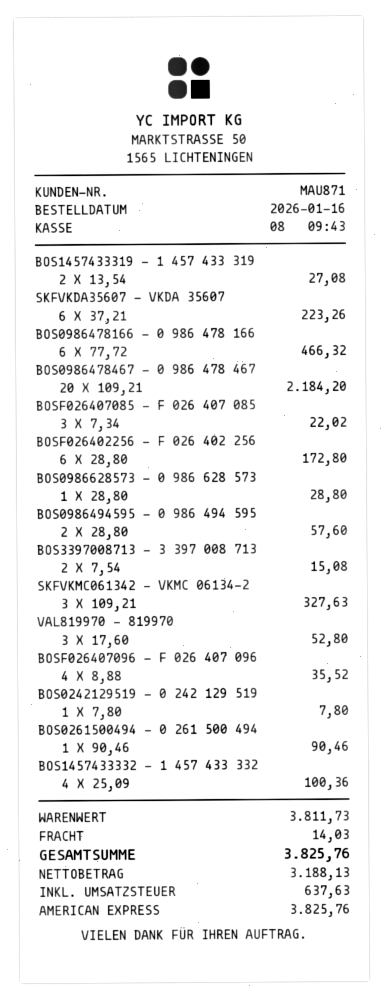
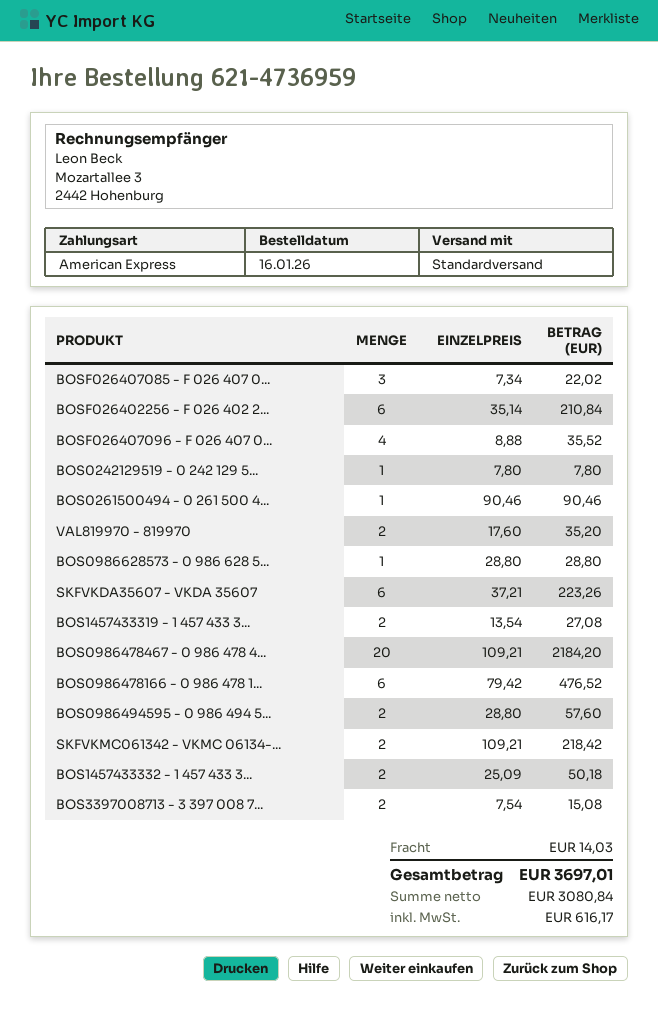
BOS0986478166 - 0 986 478 166: 6 x 77.72 = 466.32 -> 6 x 79.42 = 476.52
BOSF026402256 - F 026 402 256: 6 x 28.80 = 172.80 -> 6 x 35.14 = 210.84
SKFVKMC061342 - VKMC 06134-2: 3 x 109.21 = 327.63 -> 2 x 109.21 = 218.42
VAL819970 - 819970: 3 x 17.60 = 52.80 -> 2 x 17.60 = 35.20
BOS1457433332 - 1 457 433 332: 4 x 25.09 = 100.36 -> 2 x 25.09 = 50.18
net: 3188.13 -> 3080.84
tax: 637.63 -> 616.17
total: 3825.76 -> 3697.01

